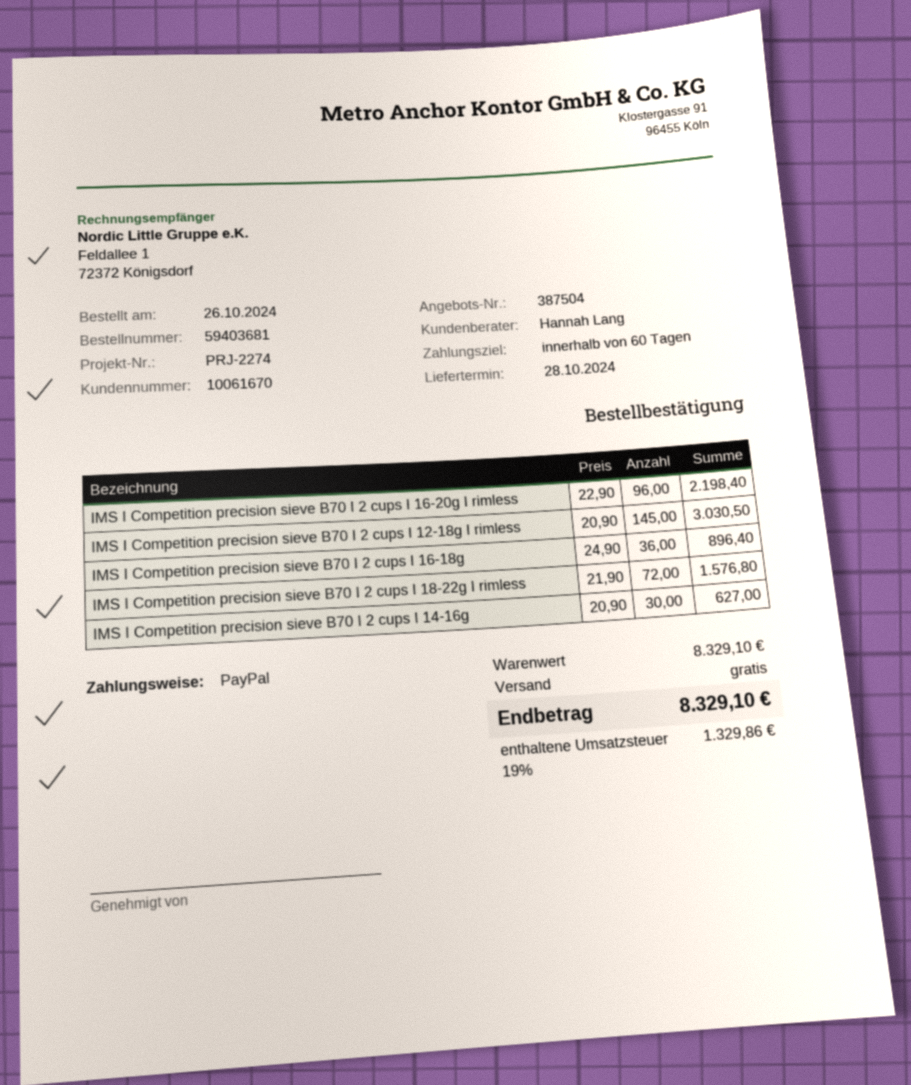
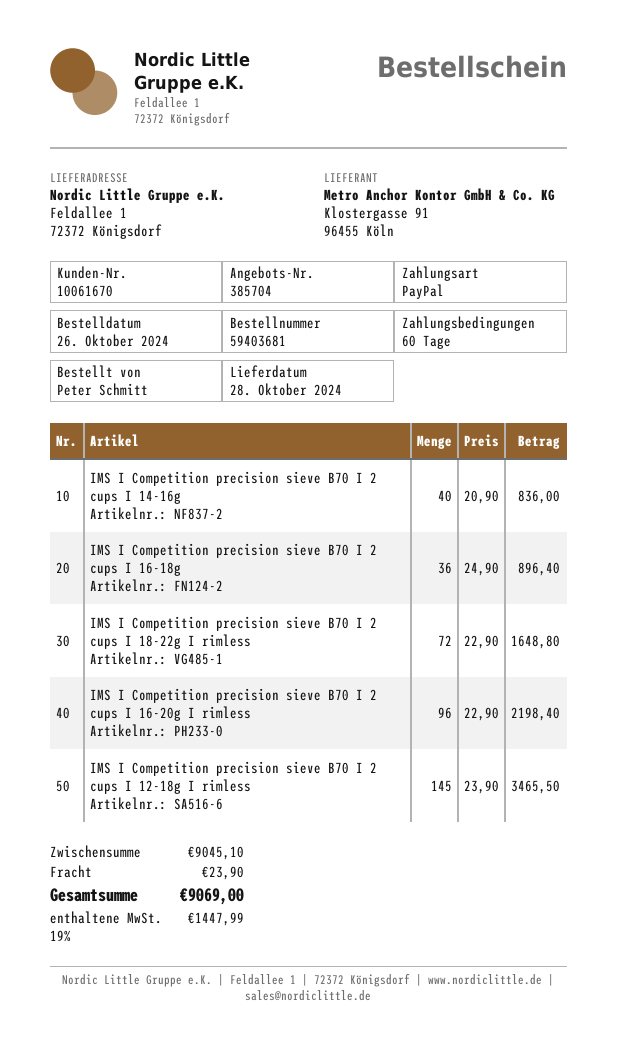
quote number: 387504 -> 385704
IMS I Competition precision sieve B70 I 2 cups I 12-18g I rimless: 145 x 20.90 = 3030.50 -> 145 x 23.90 = 3465.50
IMS I Competition precision sieve B70 I 2 cups I 18-22g I rimless: 72 x 21.90 = 1576.80 -> 72 x 22.90 = 1648.80
IMS I Competition precision sieve B70 I 2 cups I 14-16g: 30 x 20.90 = 627.00 -> 40 x 20.90 = 836.00
subtotal: 8329.10 -> 9045.10
shipping: 0.00 -> 23.90
tax: 19% = 1329.86 -> 19% = 1447.99
total: 8329.10 -> 9069.00

